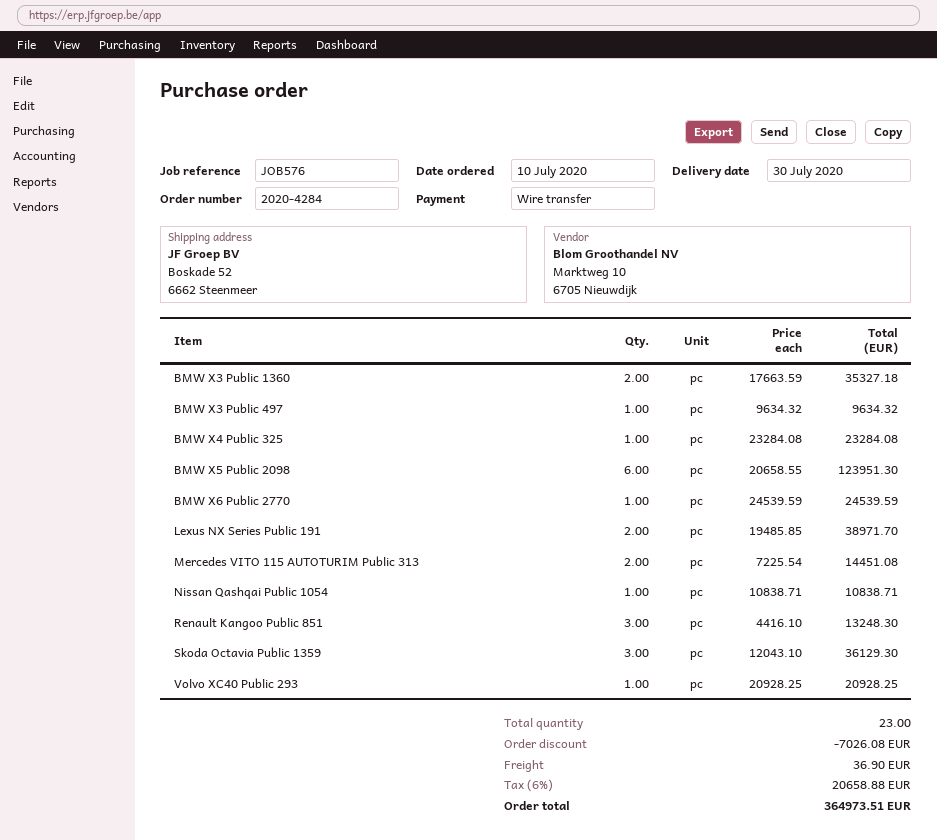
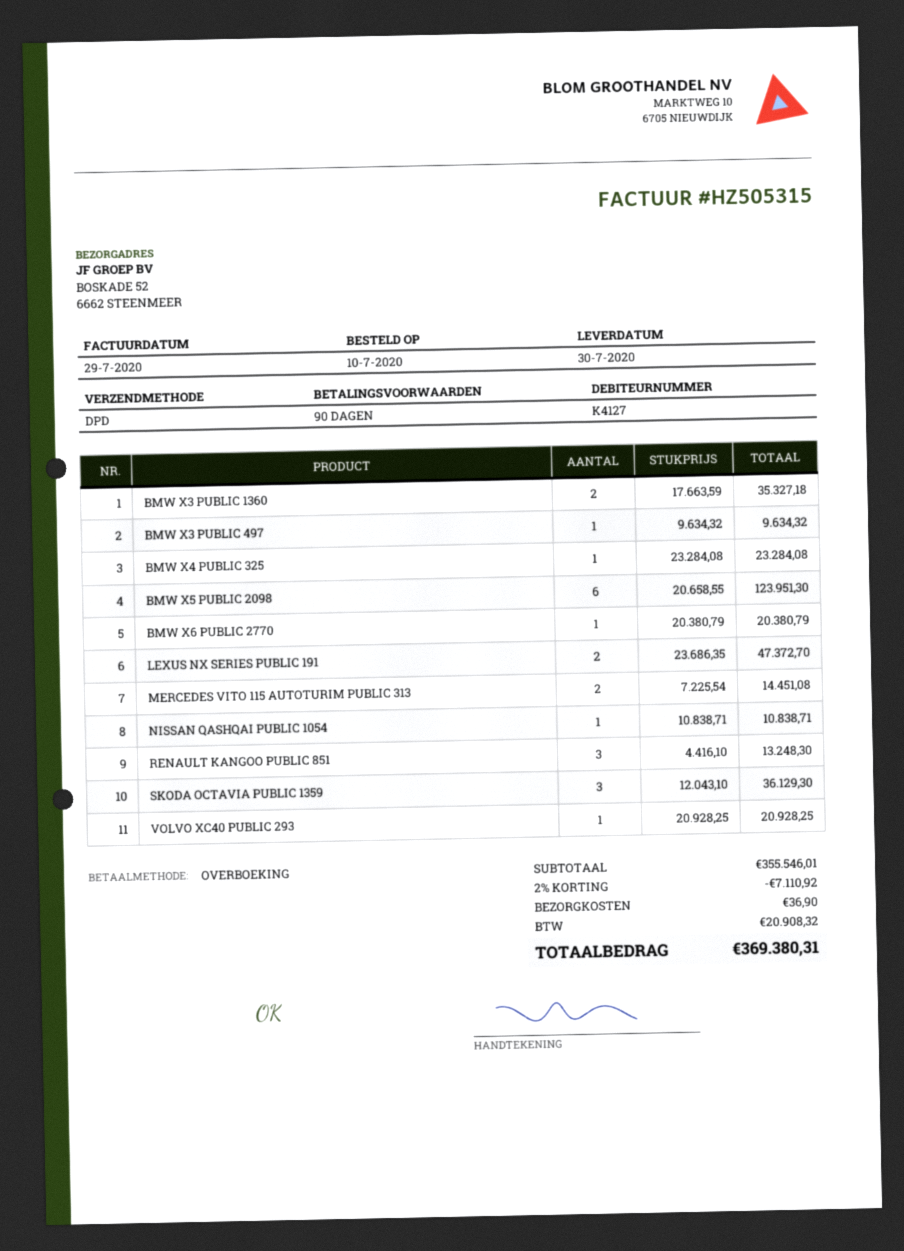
BMW X6 Public 2770: 1 x 24539.59 = 24539.59 -> 1 x 20380.79 = 20380.79
Lexus NX Series Public 191: 2 x 19485.85 = 38971.70 -> 2 x 23686.35 = 47372.70
discount: 7026.08 -> 7110.92
tax: 20658.88 -> 20908.32
total: 364973.51 -> 369380.31

